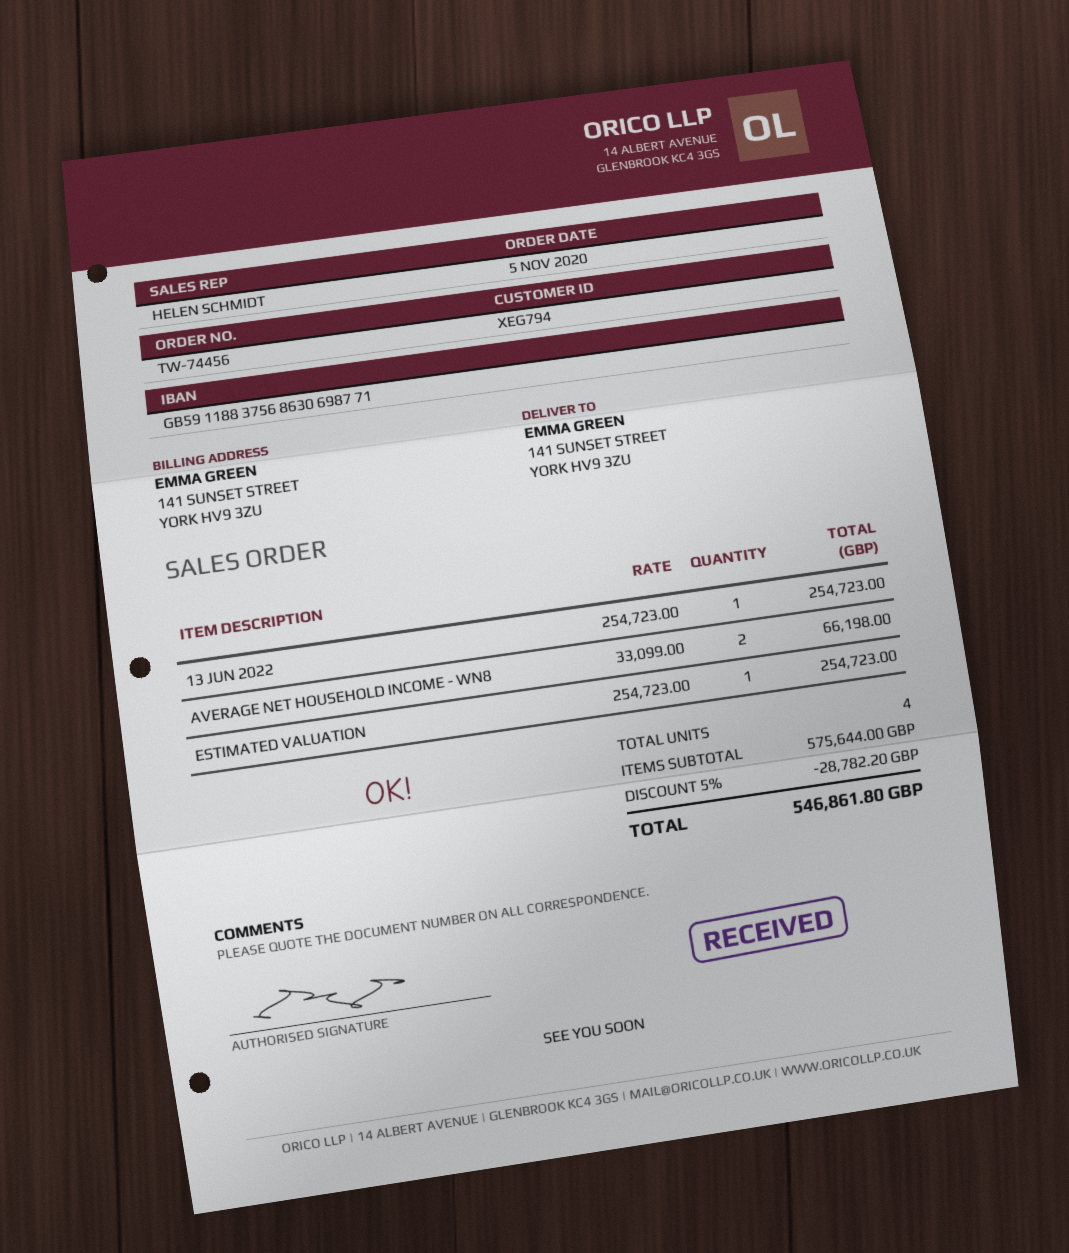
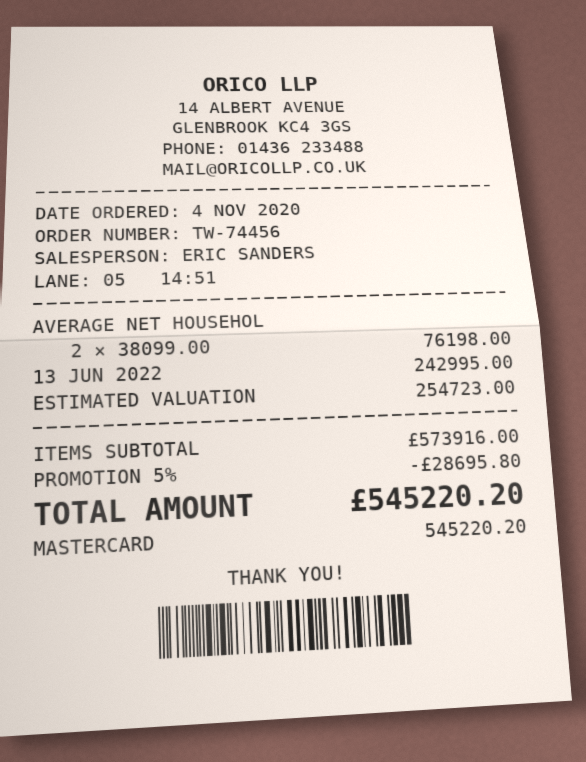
order date: 2020-11-05 -> 2020-11-04
sales rep: HELEN SCHMIDT -> ERIC SANDERS
13 JUN 2022: 1 x 254723.00 = 254723.00 -> 1 x 242995.00 = 242995.00
AVERAGE NET HOUSEHOLD INCOME - WN8: 2 x 33099.00 = 66198.00 -> 2 x 38099.00 = 76198.00
subtotal: 575644.00 -> 573916.00
discount: 5% = 28782.20 -> 5% = 28695.80
total: 546861.80 -> 545220.20

